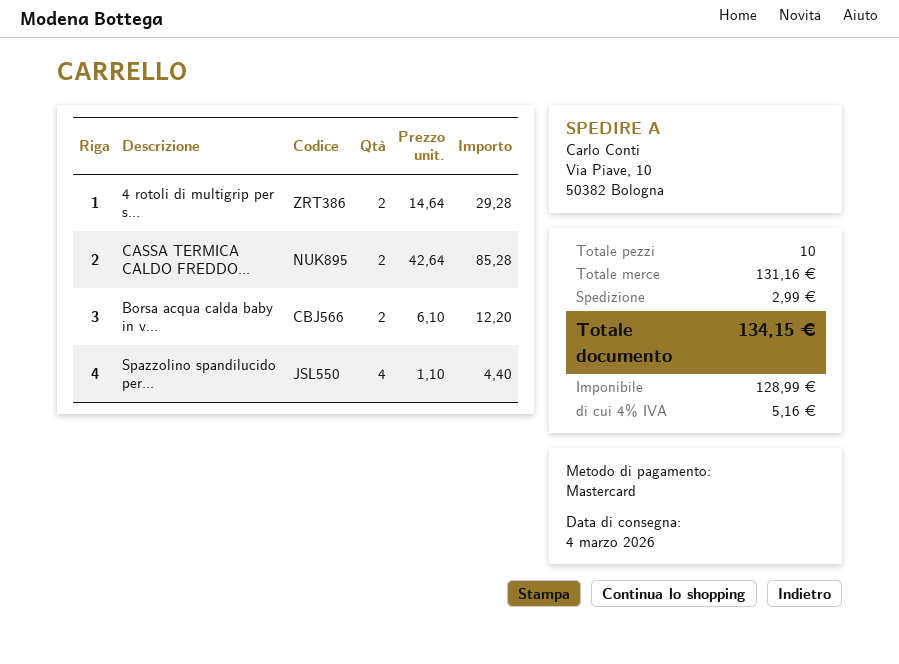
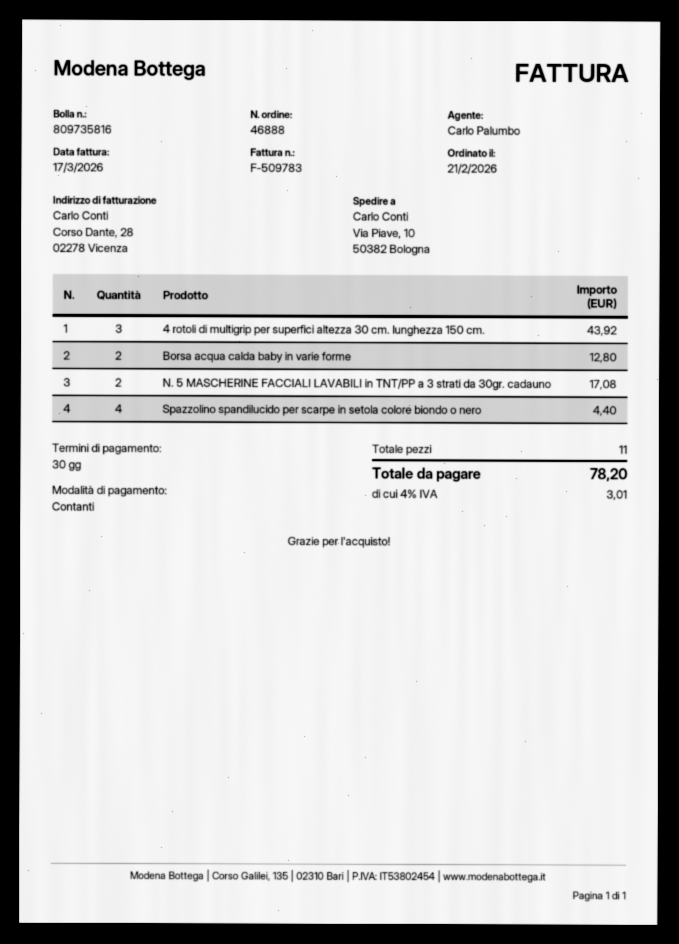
payment method: Mastercard -> cash
4 rotoli di multigrip per s...: 2 for 29.28 -> 3 for 43.92
CASSA TERMICA CALDO FREDDO...: 2 for 85.28 -> none
Borsa acqua calda baby in v...: 2 for 12.20 -> 2 for 12.80
N. 5 MASCHERINE FACCIALI LAVABILI in TNT/PP a 3 strati da 30gr. cadauno: none -> 2 for 17.08
total quantity: 10 -> 11
shipping: 2.99 -> none
tax: 4% = 5.16 -> 4% = 3.01
total: 134.15 -> 78.20

